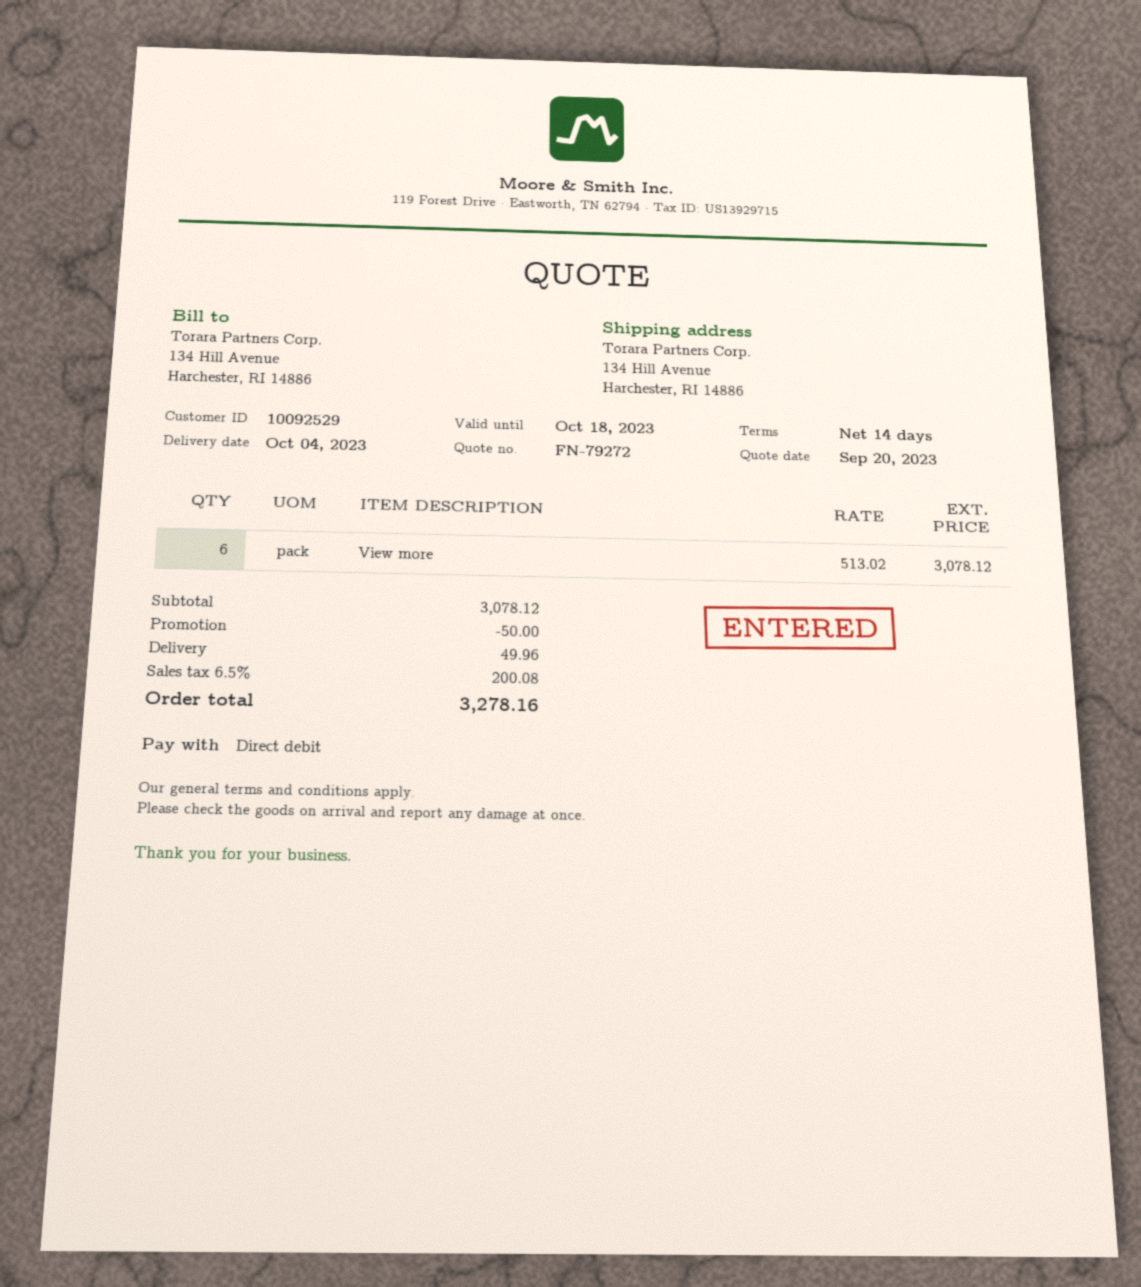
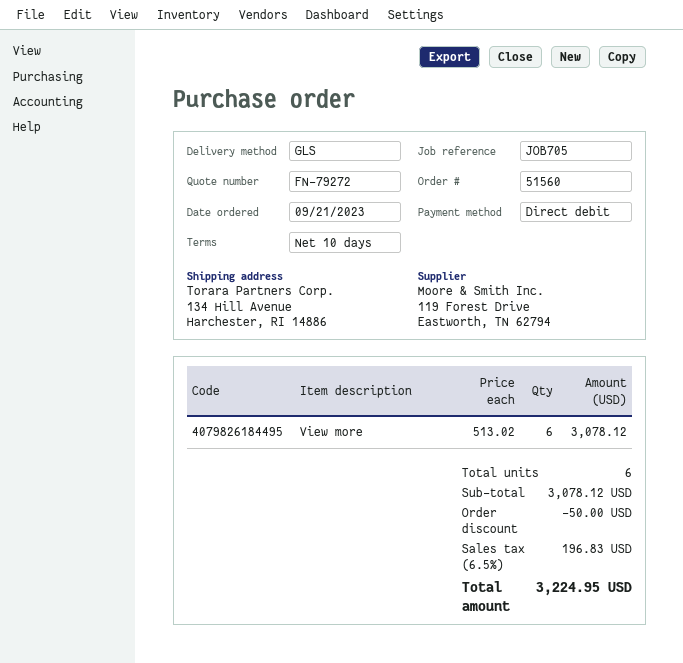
payment terms: 14 days -> 10 days
shipping: 49.96 -> none
tax: 6.5% = 200.08 -> 6.5% = 196.83
total: 3278.16 -> 3224.95

